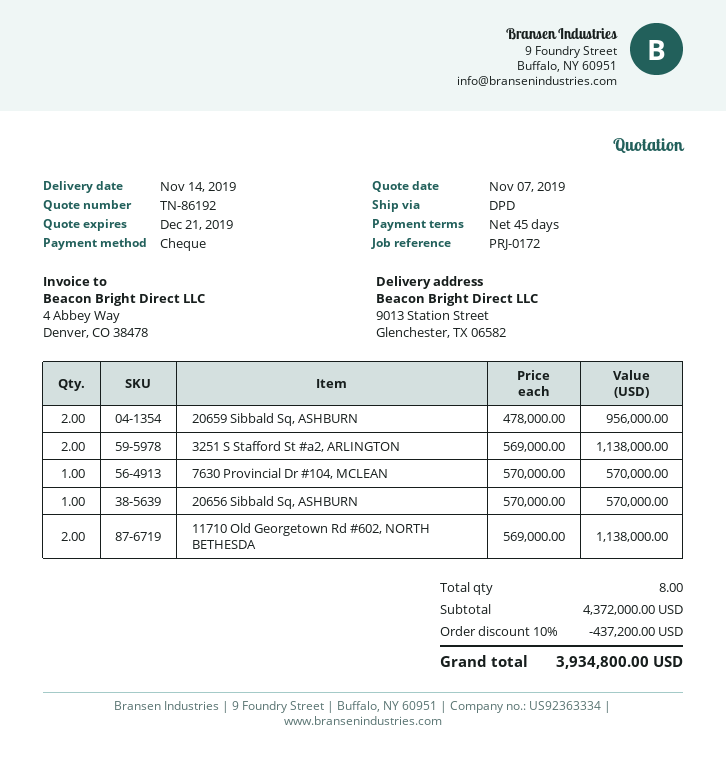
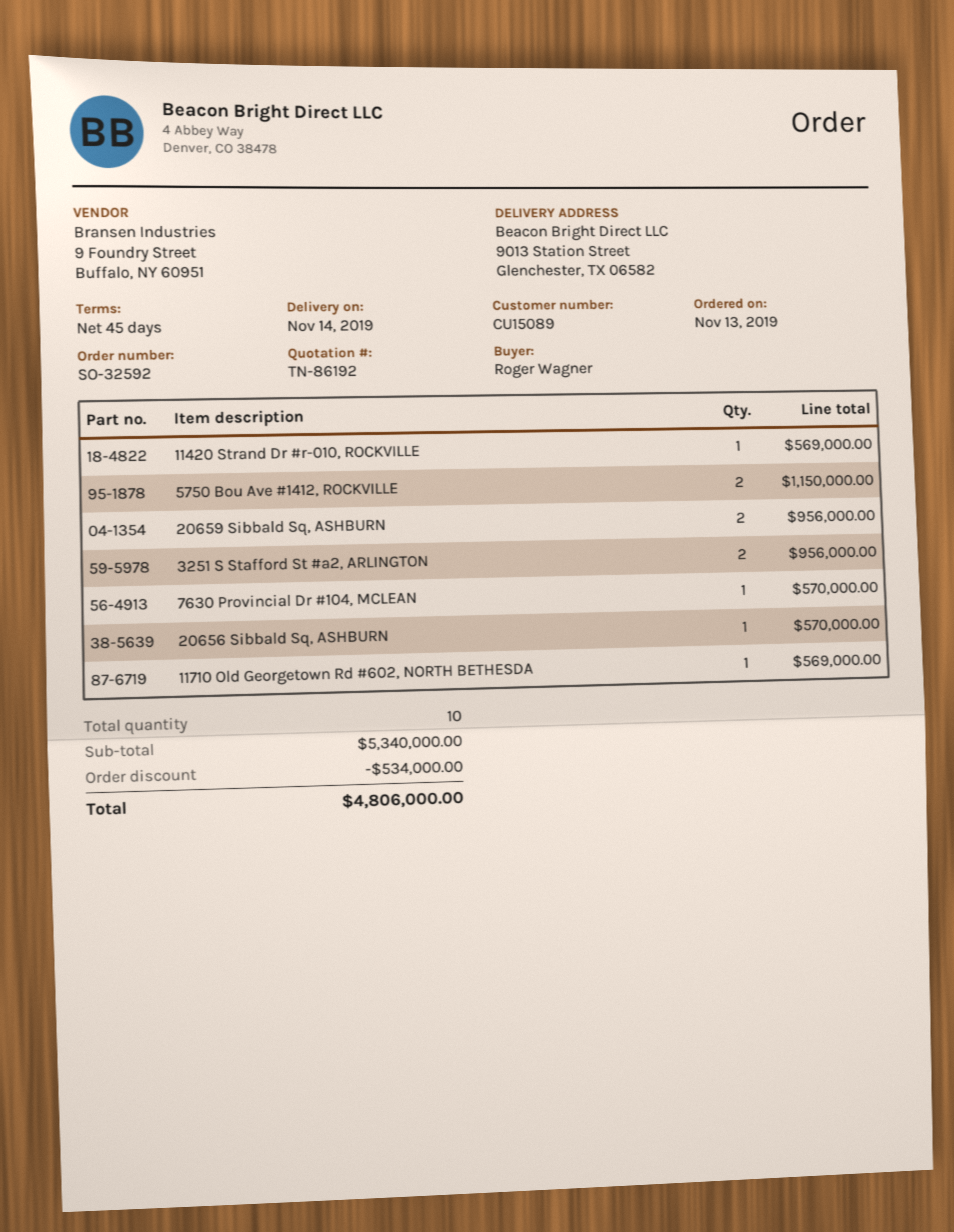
3251 S Stafford St #a2, ARLINGTON: 2 for 1138000.00 -> 2 for 956000.00
11710 Old Georgetown Rd #602, NORTH BETHESDA: 2 for 1138000.00 -> 1 for 569000.00
11420 Strand Dr #r-010, ROCKVILLE: none -> 1 for 569000.00
5750 Bou Ave #1412, ROCKVILLE: none -> 2 for 1150000.00
total quantity: 8 -> 10
subtotal: 4372000.00 -> 5340000.00
discount: 437200.00 -> 534000.00
total: 3934800.00 -> 4806000.00

